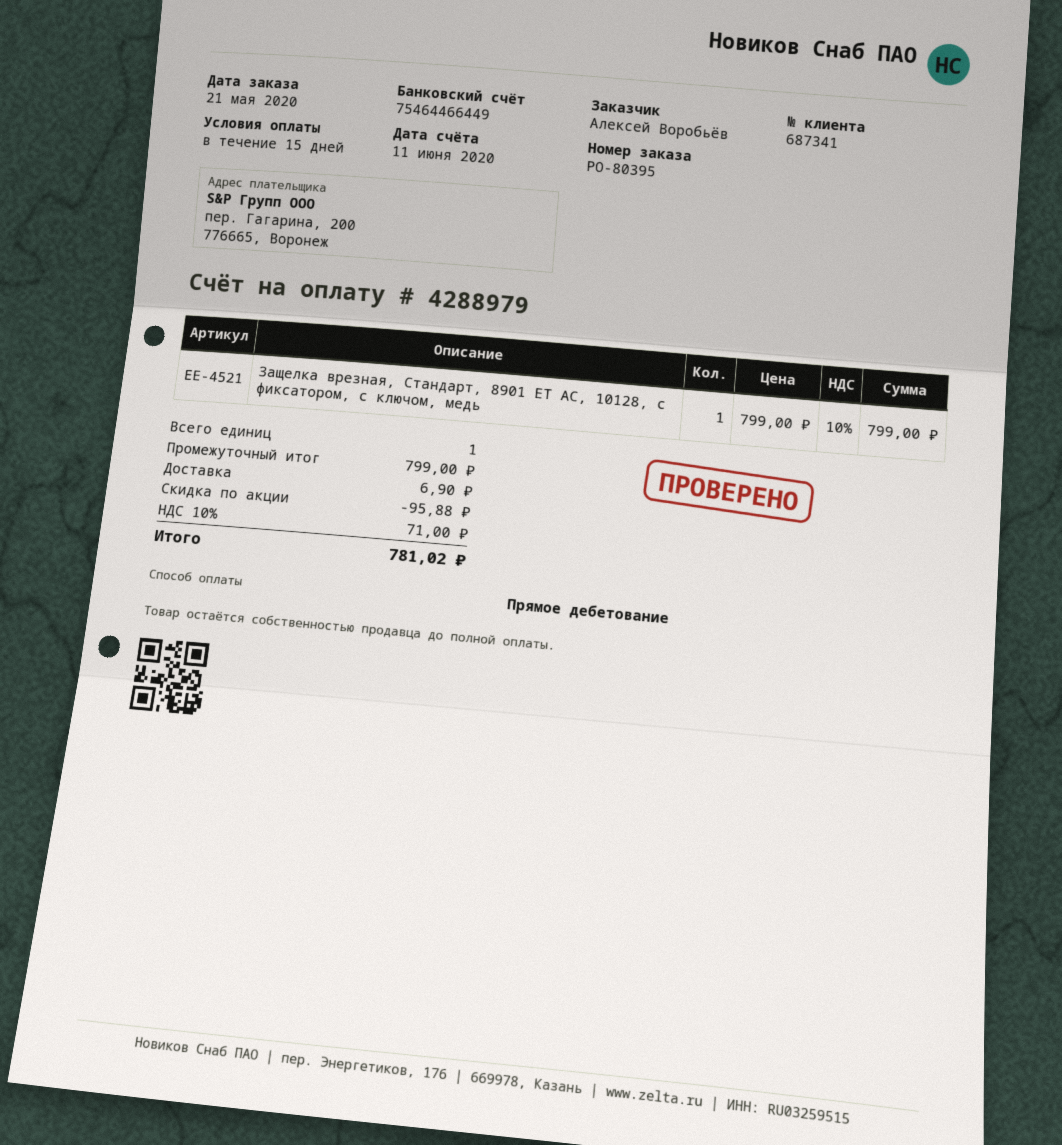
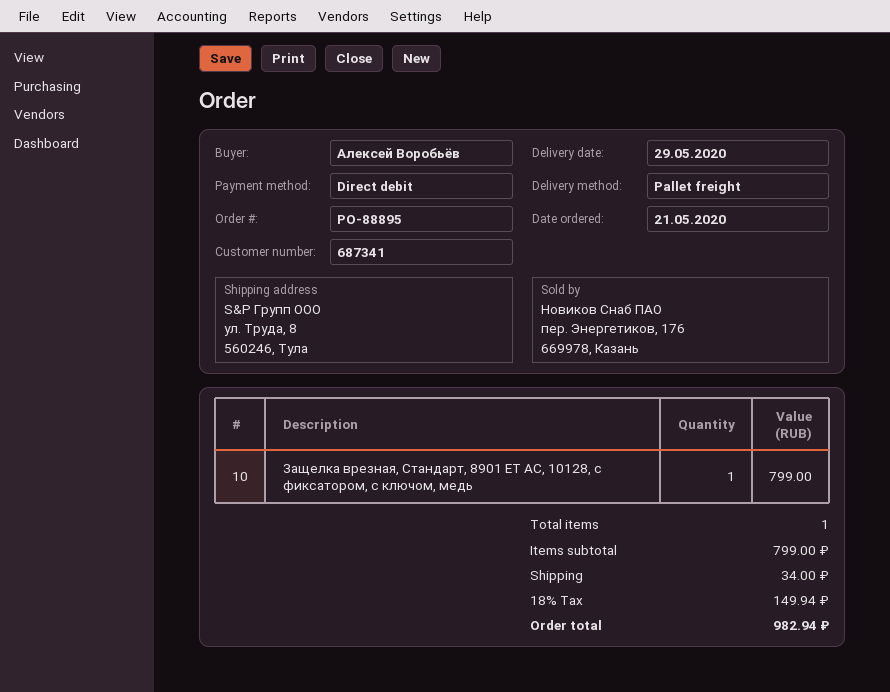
order number: PO-80395 -> PO-88895
discount: 95.88 -> none
shipping: 6.90 -> 34.00
tax: 10% = 71.00 -> 18% = 149.94
total: 781.02 -> 982.94

